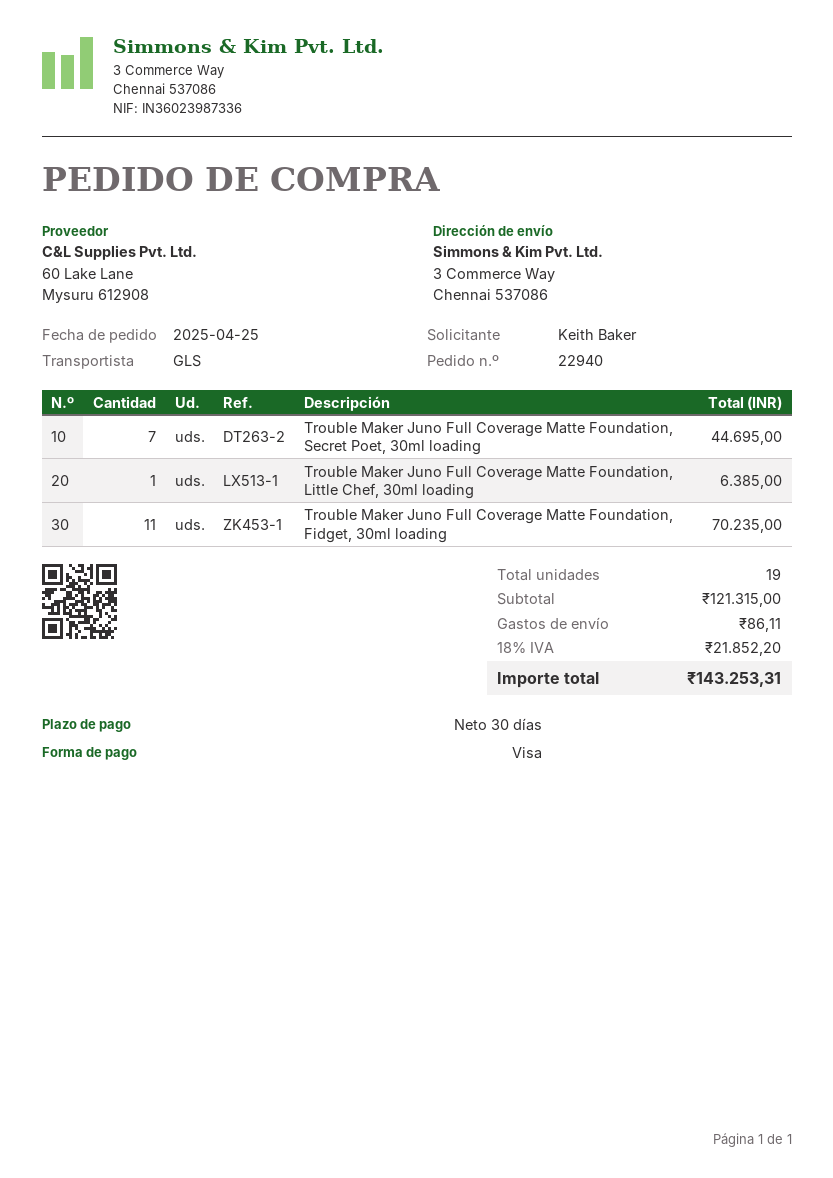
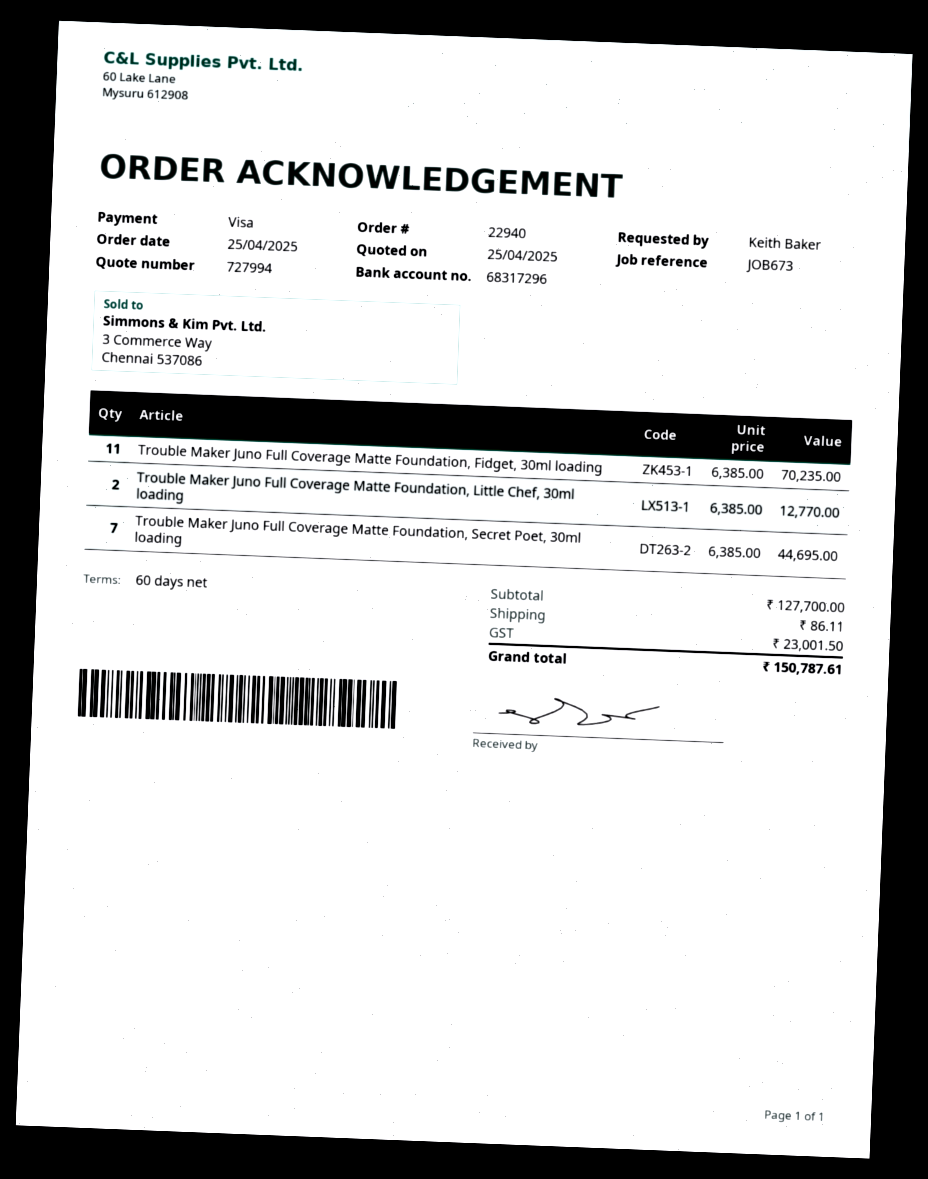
payment terms: 30 days -> 60 days
Trouble Maker Juno Full Coverage Matte Foundation, Little Chef, 30ml loading: 1 for 6385.00 -> 2 for 12770.00
subtotal: 121315.00 -> 127700.00
tax: 21852.20 -> 23001.50
total: 143253.31 -> 150787.61

